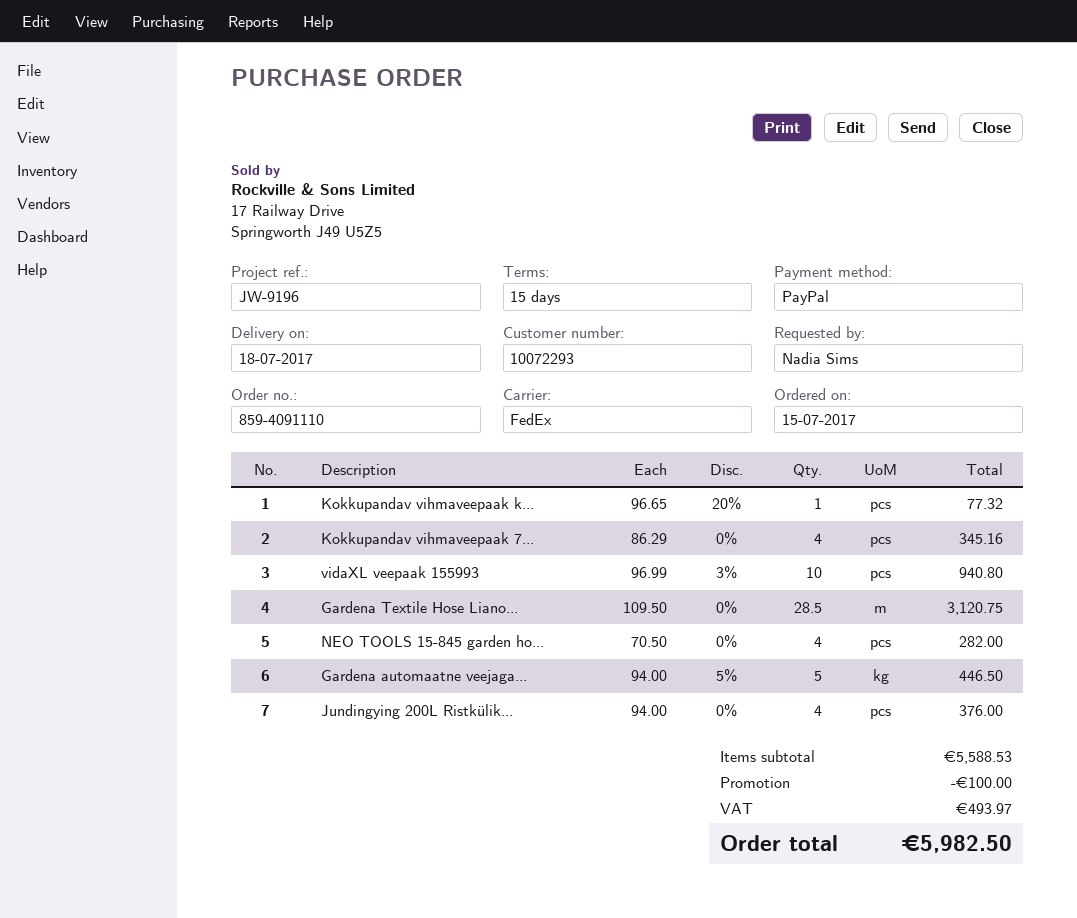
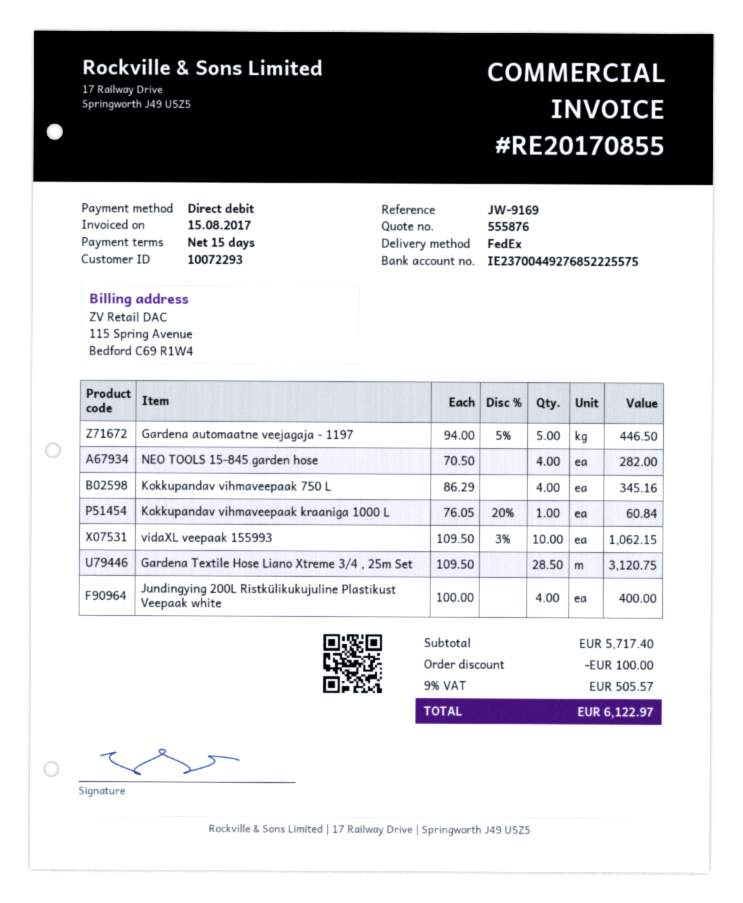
reference: JW-9196 -> JW-9169
payment method: PayPal -> direct debit
Kokkupandav vihmaveepaak k...: 1 x 96.65 - 20% = 77.32 -> 1 x 76.05 - 20% = 60.84
vidaXL veepaak 155993: 10 x 96.99 - 3% = 940.80 -> 10 x 109.50 - 3% = 1062.15
Jundingying 200L Ristkülik...: 4 x 94.00 = 376.00 -> 4 x 100.00 = 400.00
subtotal: 5588.53 -> 5717.40
tax: 493.97 -> 505.57
total: 5982.50 -> 6122.97

